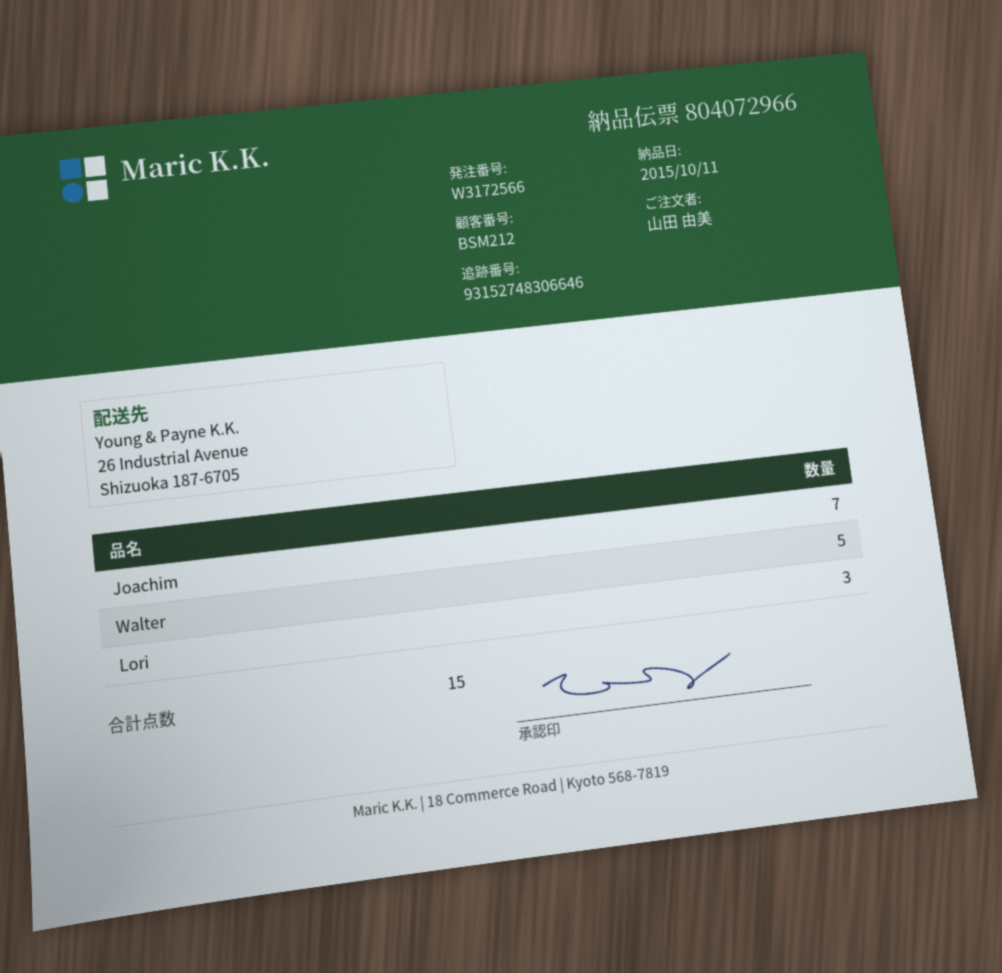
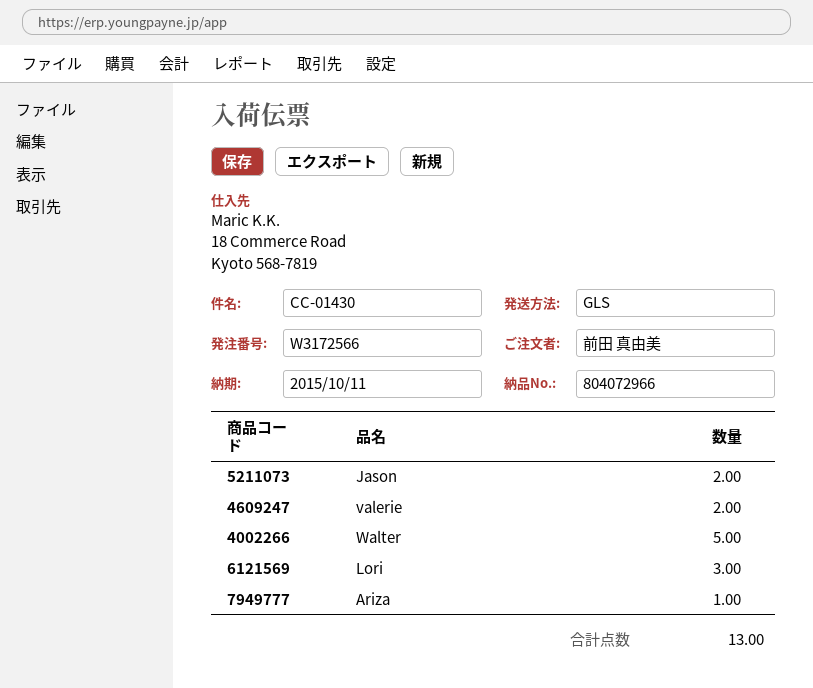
ordered by: 山田 由美 -> 前田 真由美
Joachim: 7 -> none
Jason: none -> 2
valerie: none -> 2
Ariza: none -> 1
total quantity: 15 -> 13

